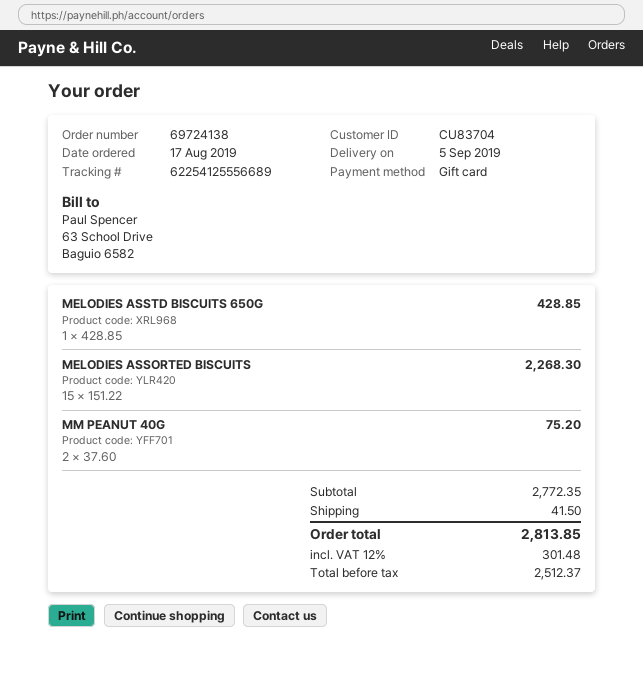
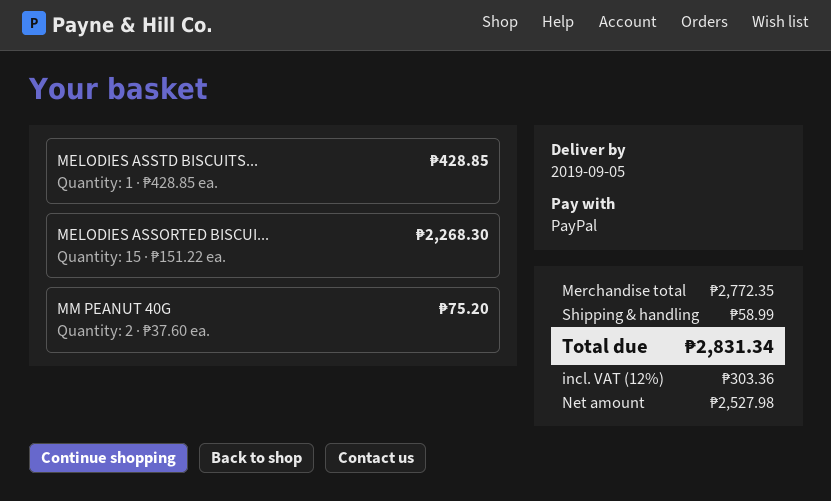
payment method: gift card -> PayPal
shipping: 41.50 -> 58.99
net: 2512.37 -> 2527.98
tax: 12% = 301.48 -> 12% = 303.36
total: 2813.85 -> 2831.34

